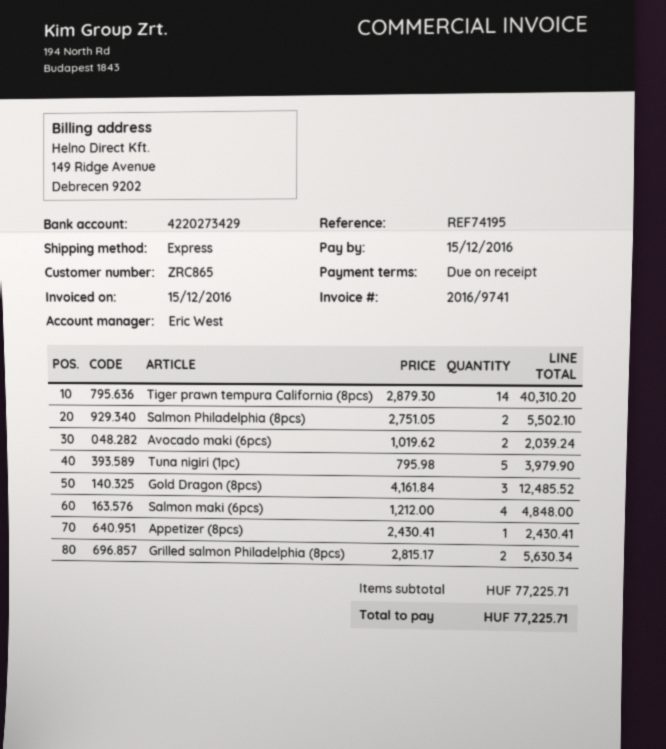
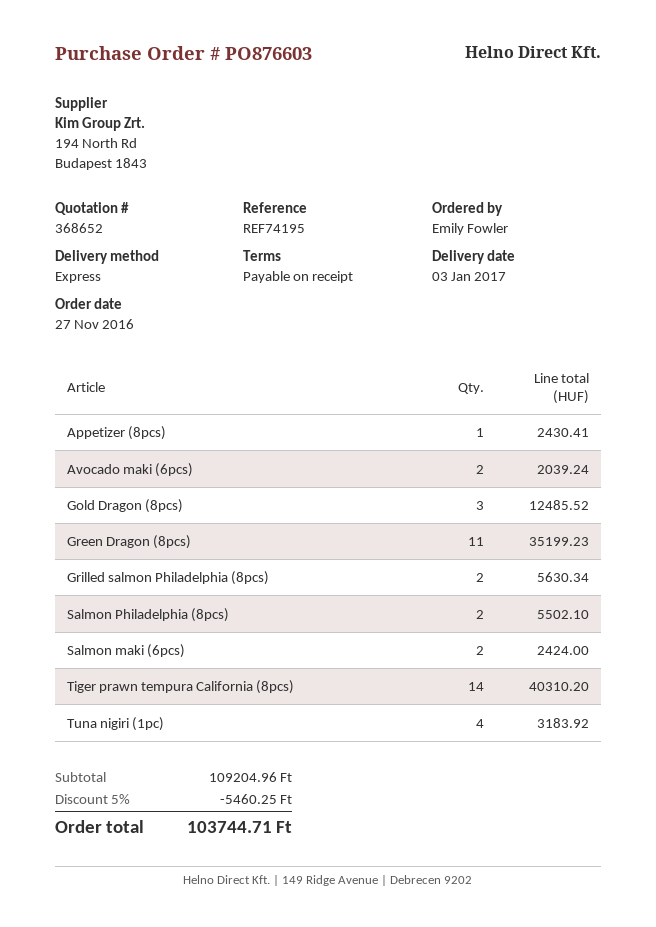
Tuna nigiri (1pc): 5 for 3979.90 -> 4 for 3183.92
Salmon maki (6pcs): 4 for 4848.00 -> 2 for 2424.00
Green Dragon (8pcs): none -> 11 for 35199.23
subtotal: 77225.71 -> 109204.96
discount: none -> 5% = 5460.25
total: 77225.71 -> 103744.71

